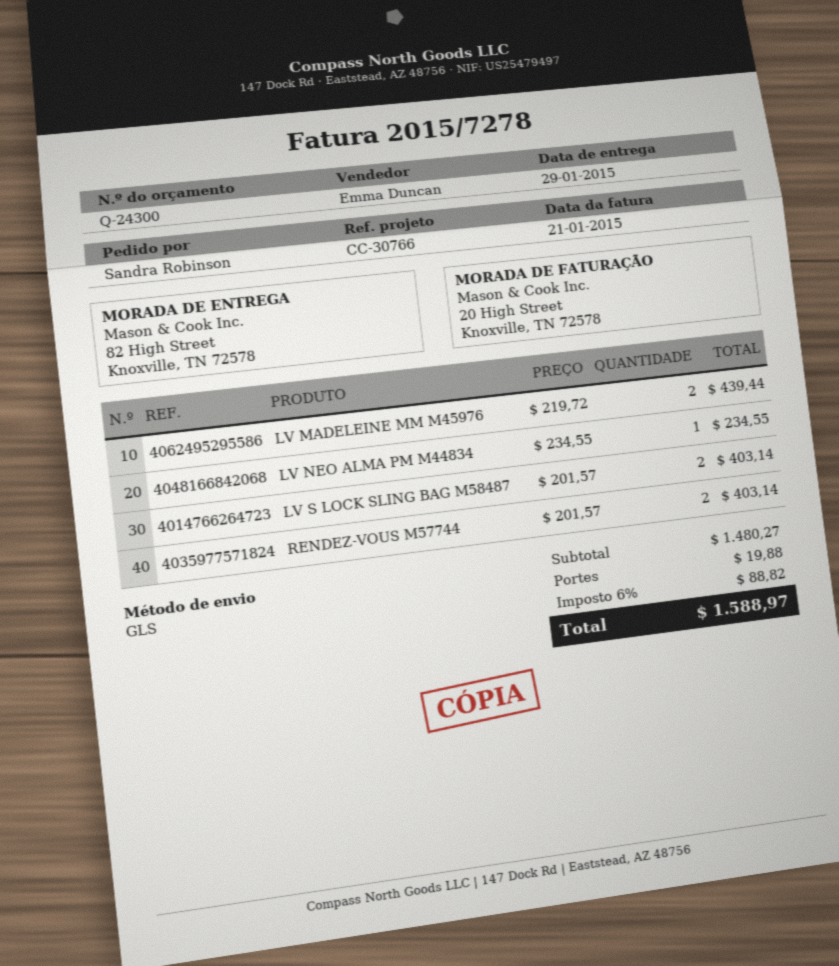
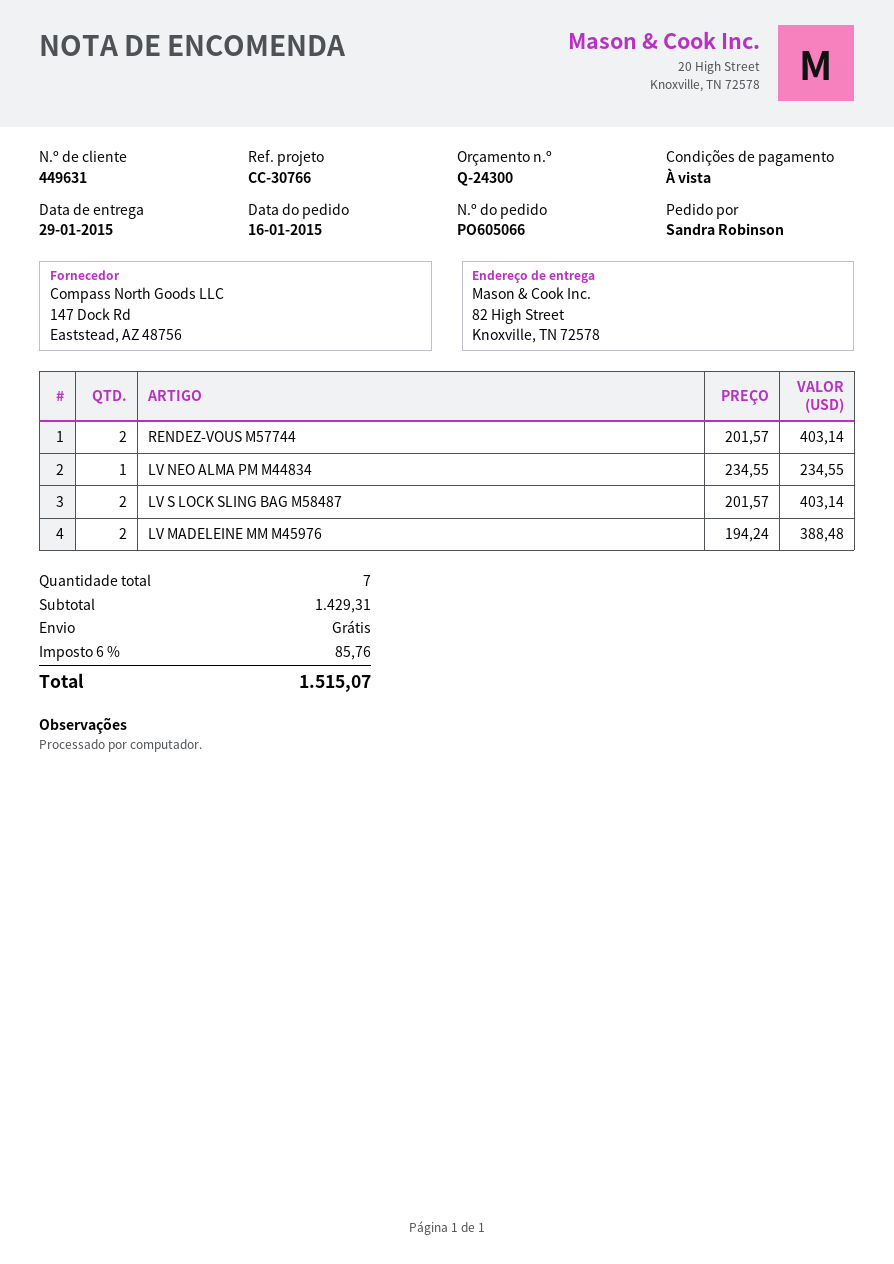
LV MADELEINE MM M45976: 2 x 219.72 = 439.44 -> 2 x 194.24 = 388.48
subtotal: 1480.27 -> 1429.31
shipping: 19.88 -> 0.00
tax: 6% = 88.82 -> 6% = 85.76
total: 1588.97 -> 1515.07

